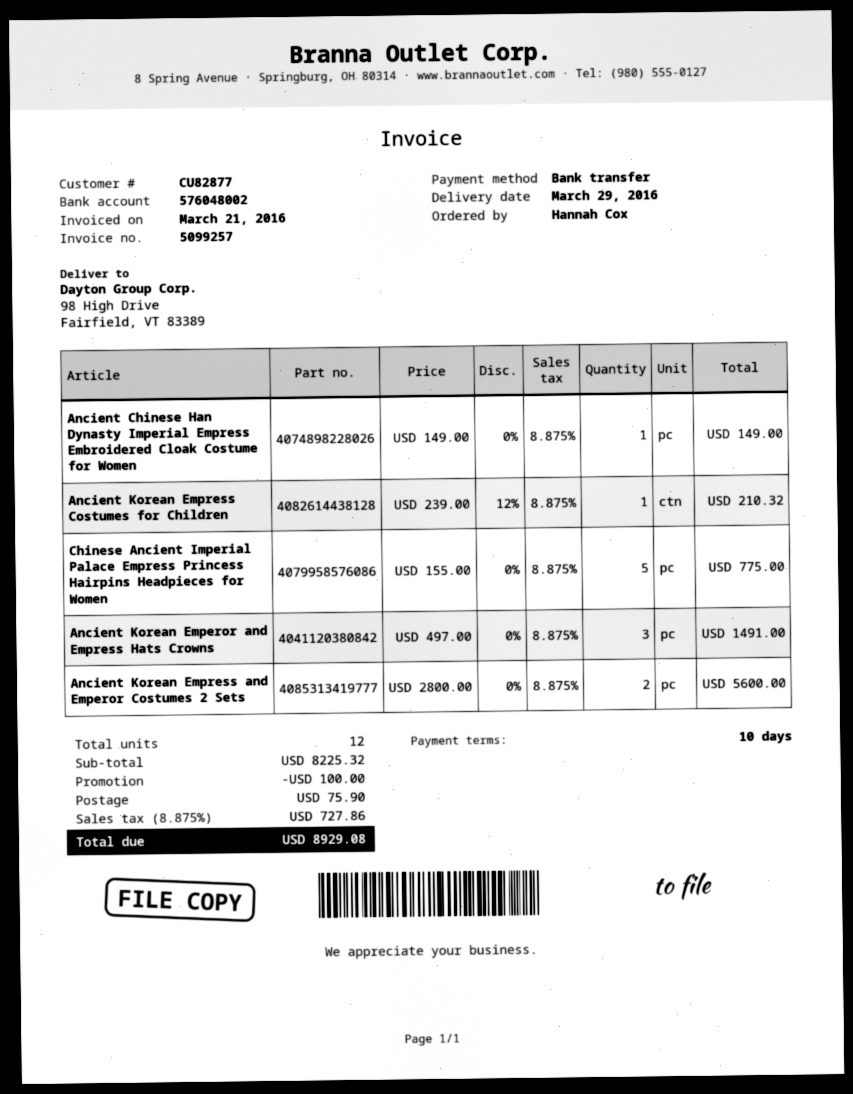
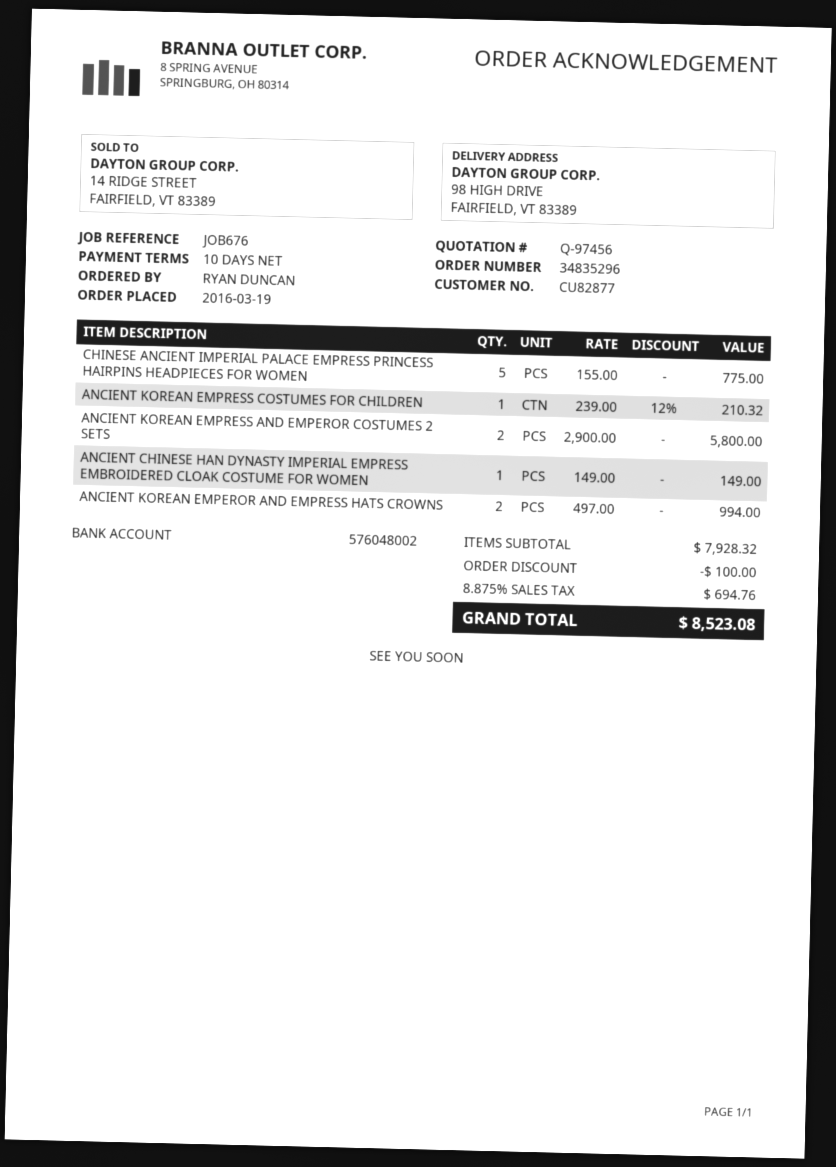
ordered by: Hannah Cox -> RYAN DUNCAN
Ancient Korean Emperor and Empress Hats Crowns: 3 x 497.00 = 1491.00 -> 2 x 497.00 = 994.00
Ancient Korean Empress and Emperor Costumes 2 Sets: 2 x 2800.00 = 5600.00 -> 2 x 2900.00 = 5800.00
subtotal: 8225.32 -> 7928.32
shipping: 75.90 -> none
tax: 8.875% = 727.86 -> 8.875% = 694.76
total: 8929.08 -> 8523.08

